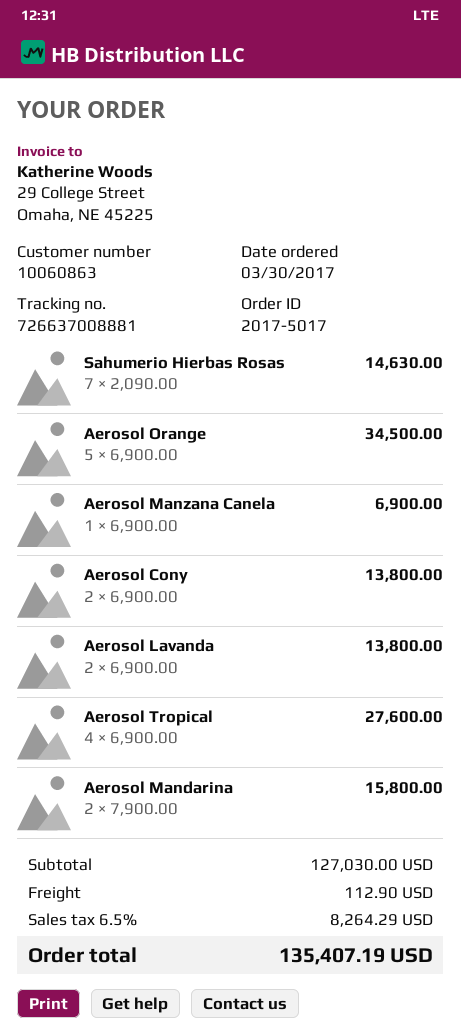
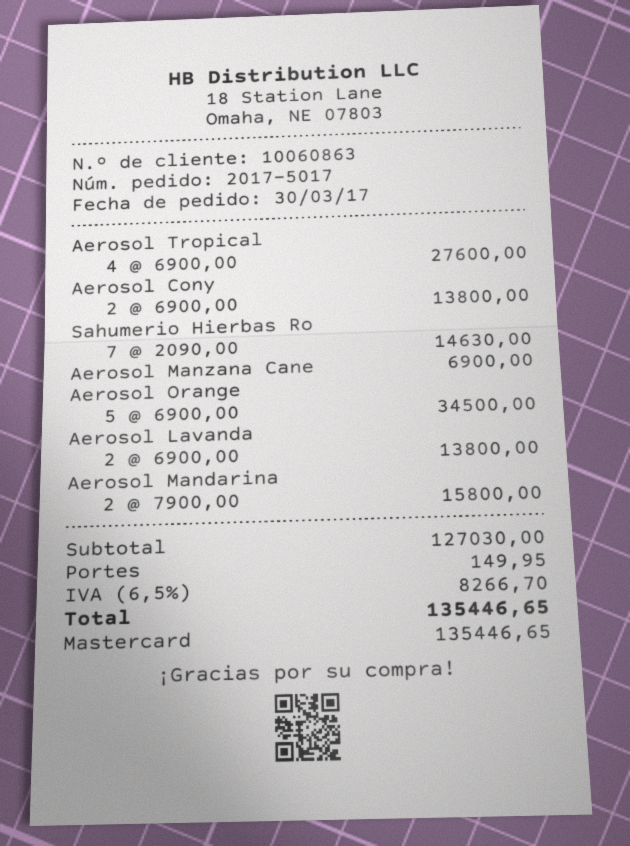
shipping: 112.90 -> 149.95
tax: 6.5% = 8264.29 -> 6.5% = 8266.70
total: 135407.19 -> 135446.65

